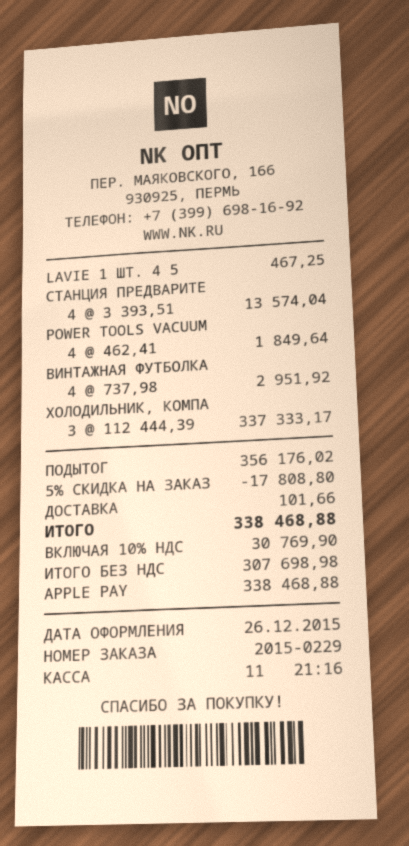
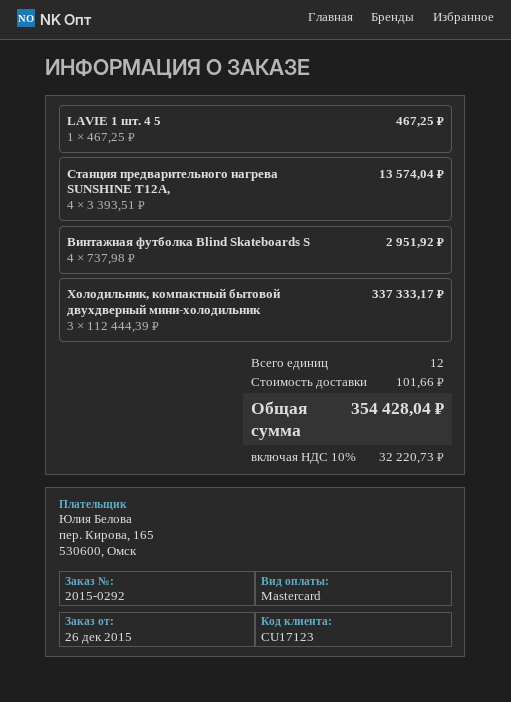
order number: 2015-0229 -> 2015-0292
payment method: Apple Pay -> Mastercard
POWER TOOLS VACUUM: 4 x 462.41 = 1849.64 -> none
discount: 5% = 17808.80 -> none
tax: 10% = 30769.90 -> 10% = 32220.73
total: 338468.88 -> 354428.04

